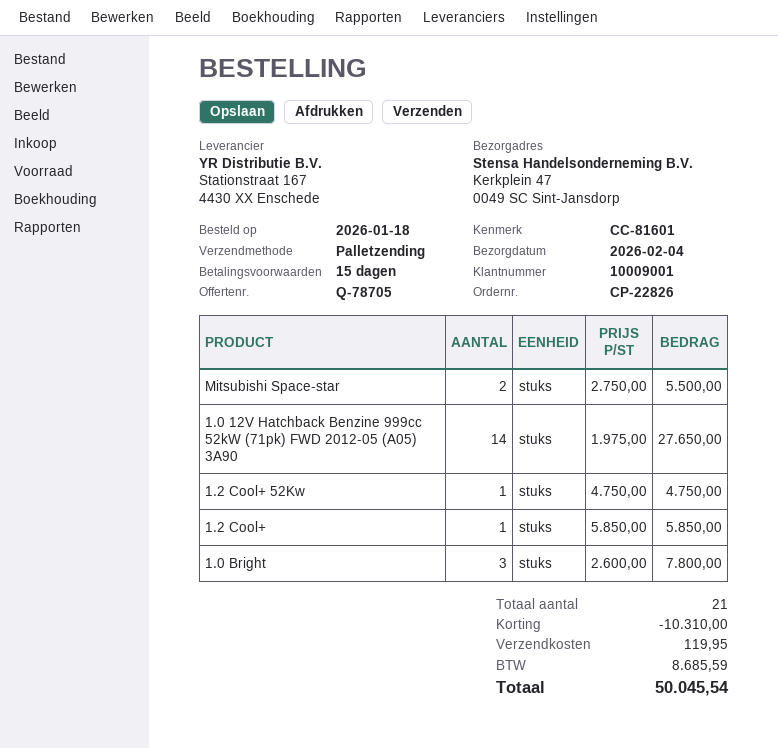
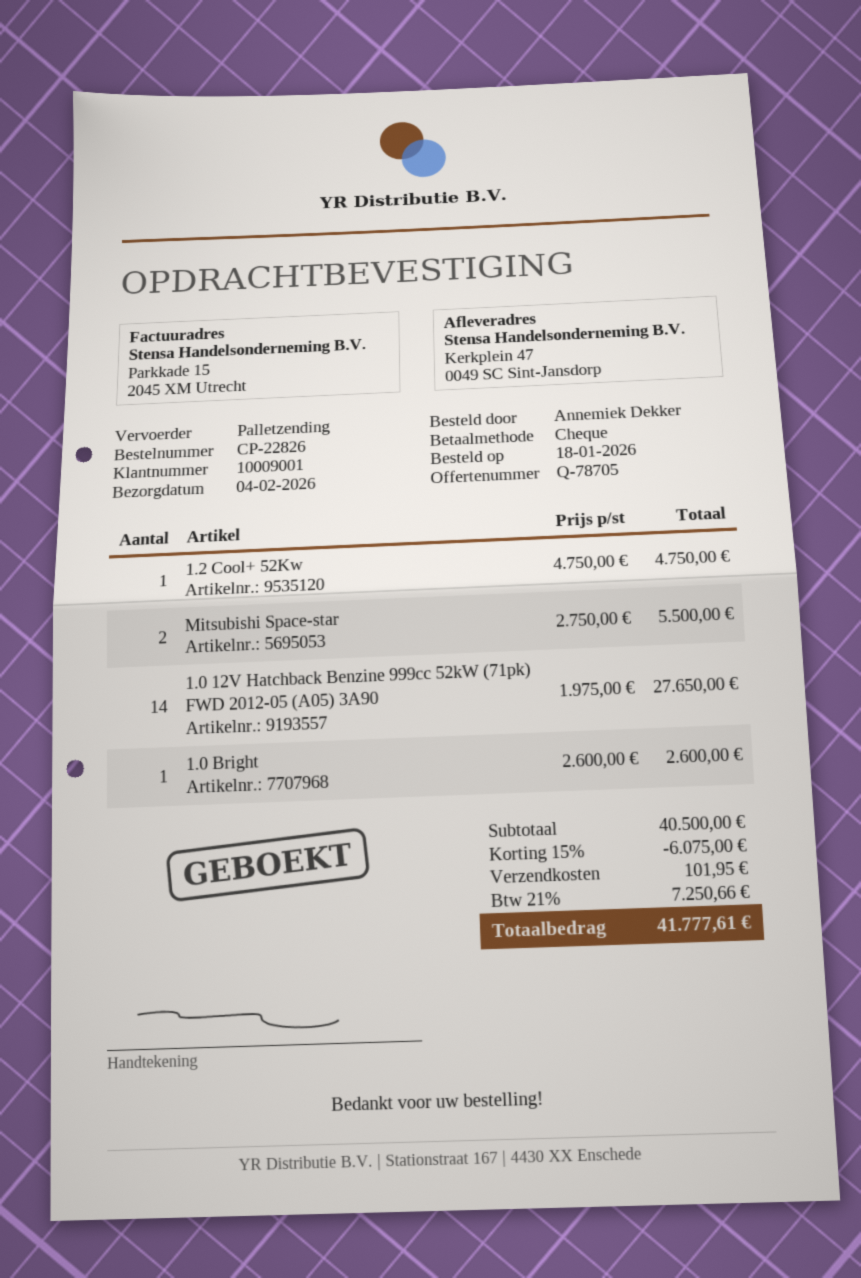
1.2 Cool+: 1 x 5850.00 = 5850.00 -> none
1.0 Bright: 3 x 2600.00 = 7800.00 -> 1 x 2600.00 = 2600.00
discount: 10310.00 -> 6075.00
shipping: 119.95 -> 101.95
tax: 8685.59 -> 7250.66
total: 50045.54 -> 41777.61

